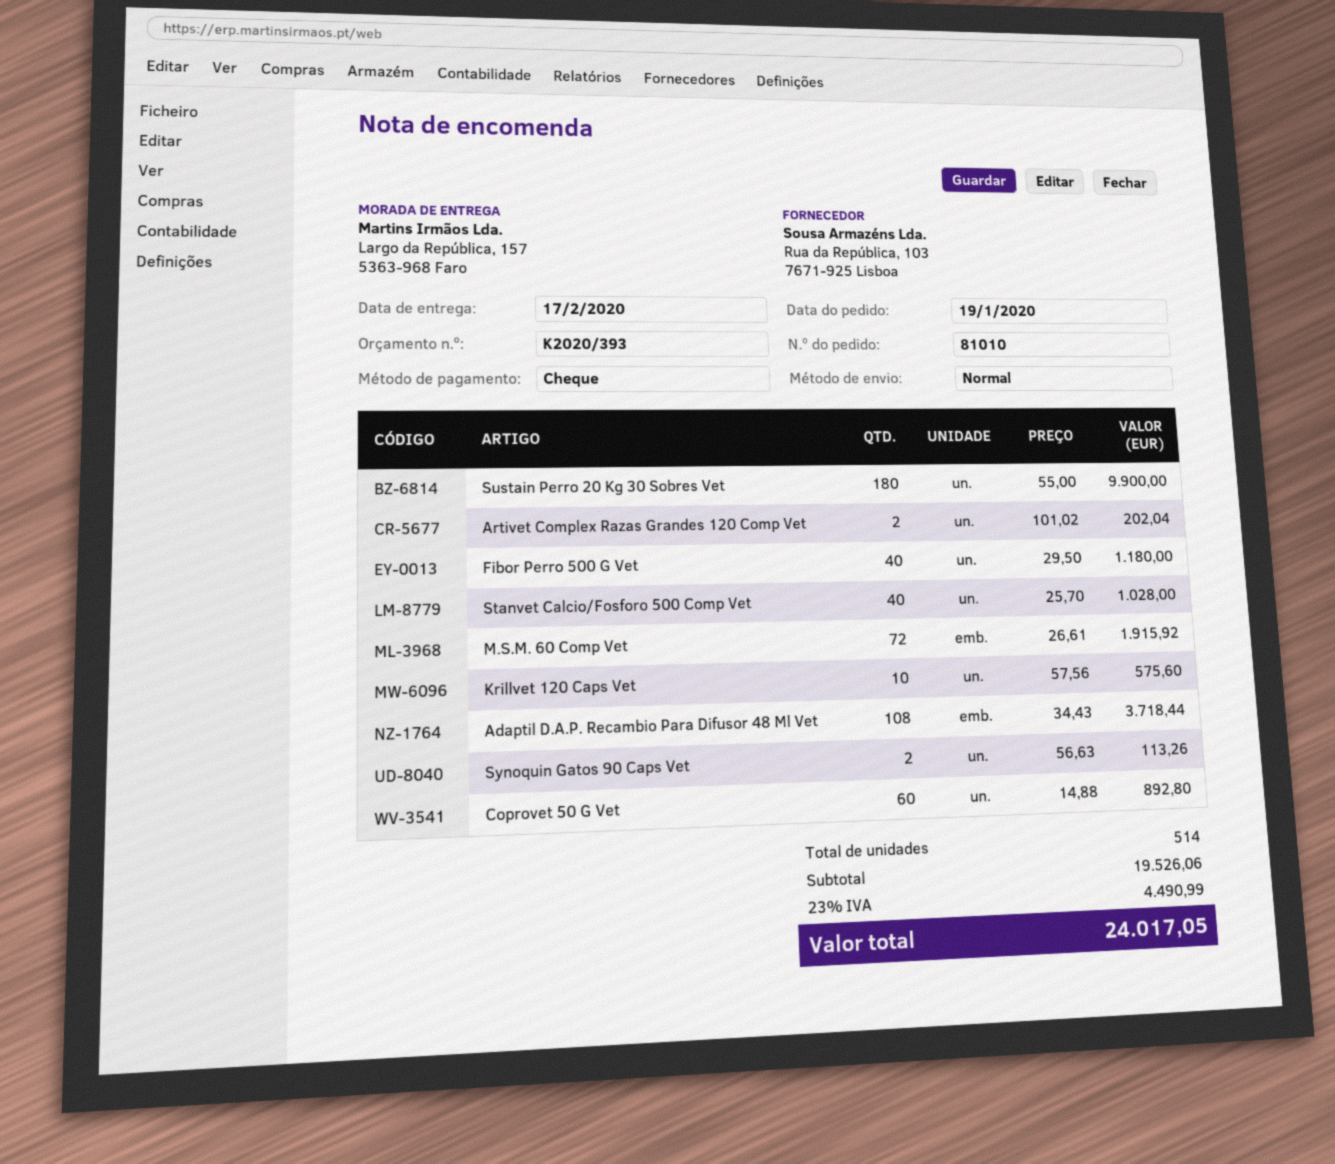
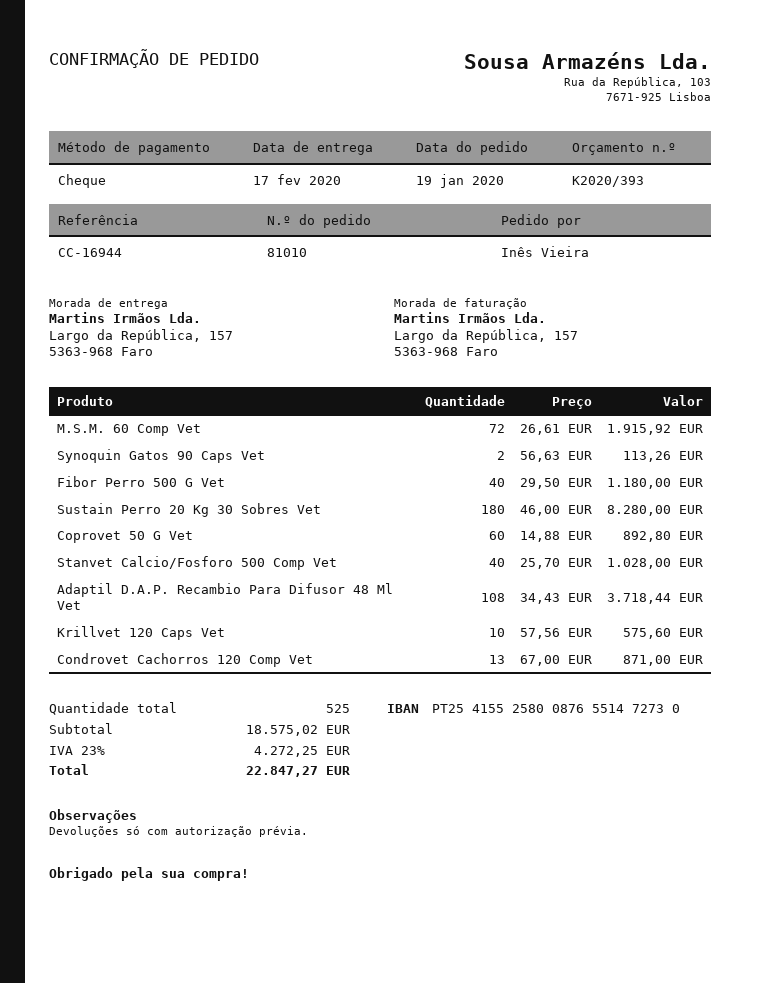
Sustain Perro 20 Kg 30 Sobres Vet: 180 x 55.00 = 9900.00 -> 180 x 46.00 = 8280.00
Artivet Complex Razas Grandes 120 Comp Vet: 2 x 101.02 = 202.04 -> none
Condrovet Cachorros 120 Comp Vet: none -> 13 x 67.00 = 871.00
total quantity: 514 -> 525
subtotal: 19526.06 -> 18575.02
tax: 23% = 4490.99 -> 23% = 4272.25
total: 24017.05 -> 22847.27

